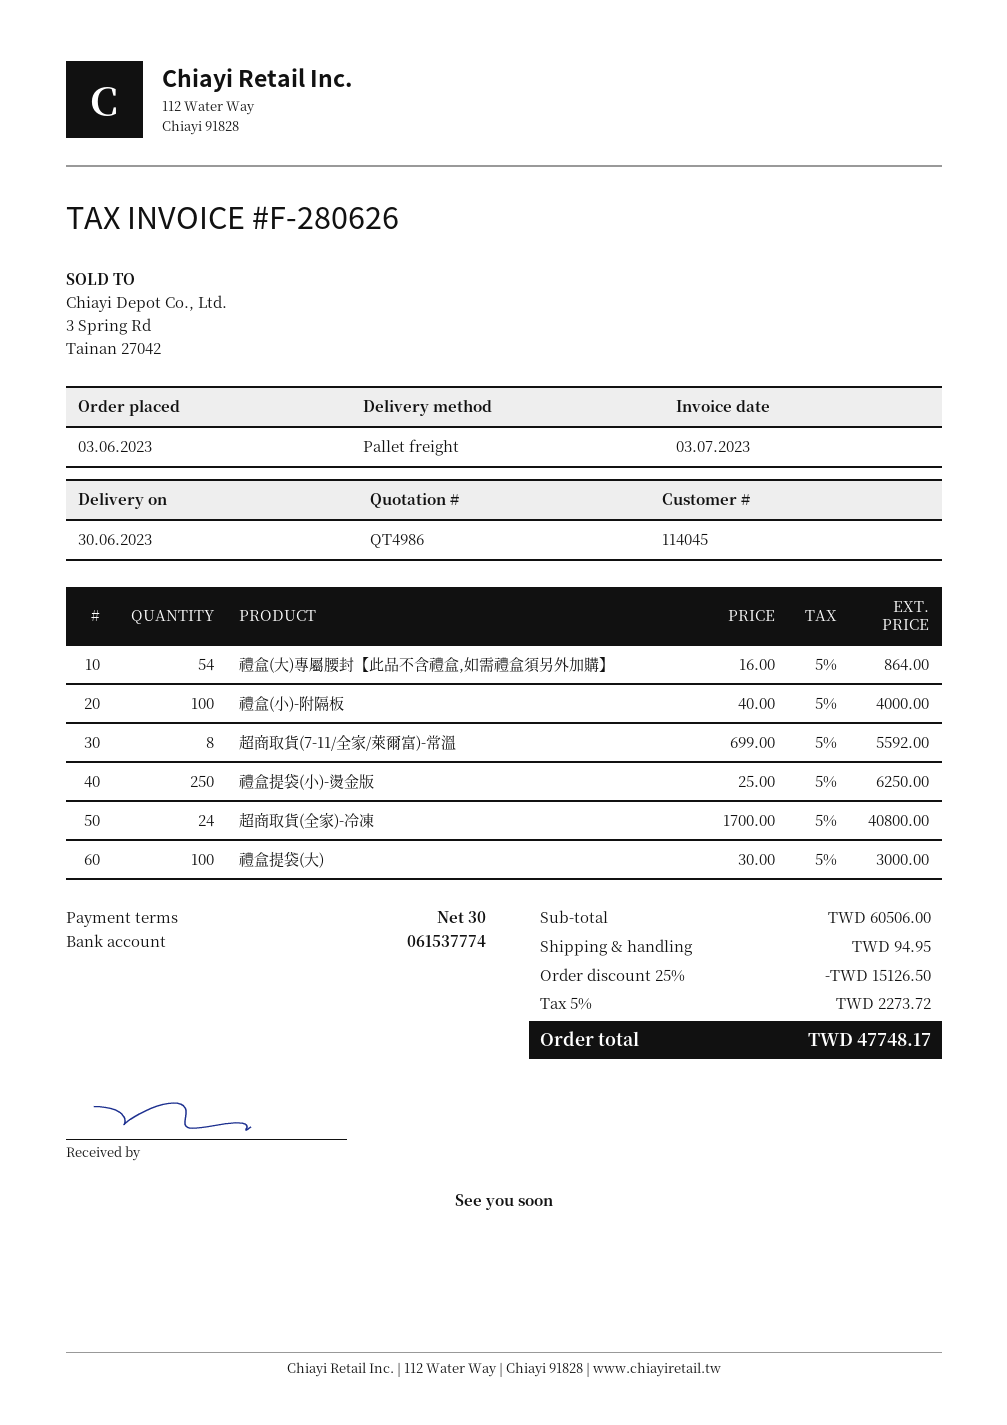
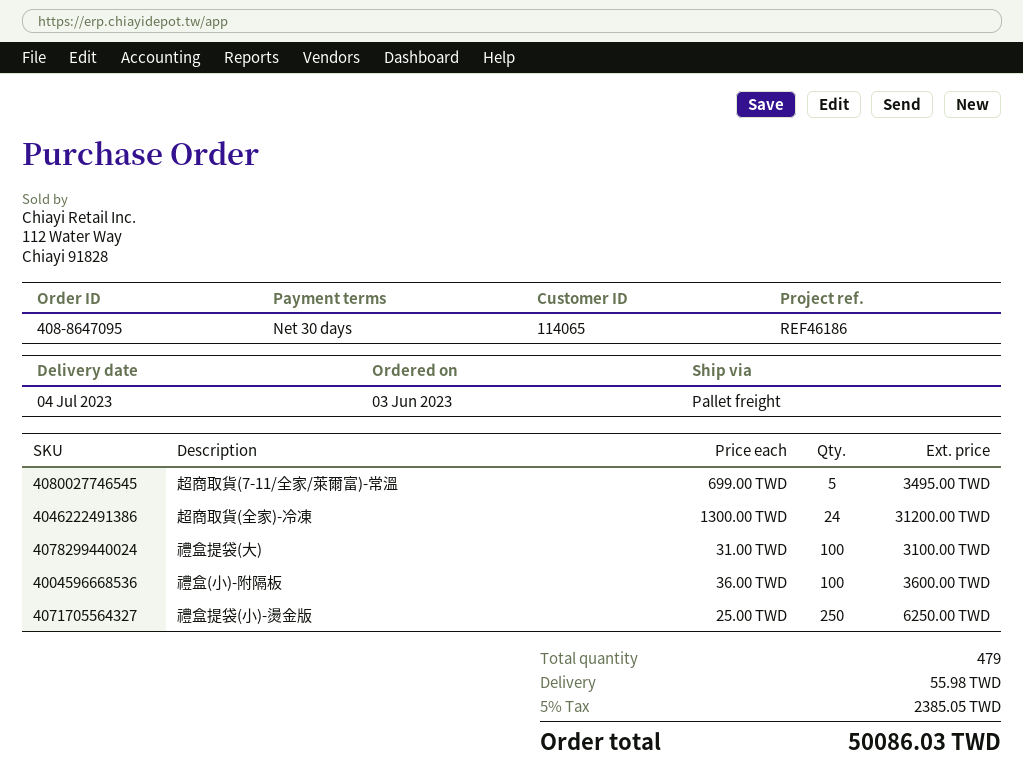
delivery date: 2023-06-30 -> 2023-07-04
customer number: 114045 -> 114065
禮盒(大)專屬腰封【此品不含禮盒,如需禮盒須另外加購】: 54 x 16.00 = 864.00 -> none
禮盒(小)-附隔板: 100 x 40.00 = 4000.00 -> 100 x 36.00 = 3600.00
超商取貨(7-11/全家/萊爾富)-常溫: 8 x 699.00 = 5592.00 -> 5 x 699.00 = 3495.00
超商取貨(全家)-冷凍: 24 x 1700.00 = 40800.00 -> 24 x 1300.00 = 31200.00
禮盒提袋(大): 100 x 30.00 = 3000.00 -> 100 x 31.00 = 3100.00
discount: 25% = 15126.50 -> none
shipping: 94.95 -> 55.98
tax: 5% = 2273.72 -> 5% = 2385.05
total: 47748.17 -> 50086.03

